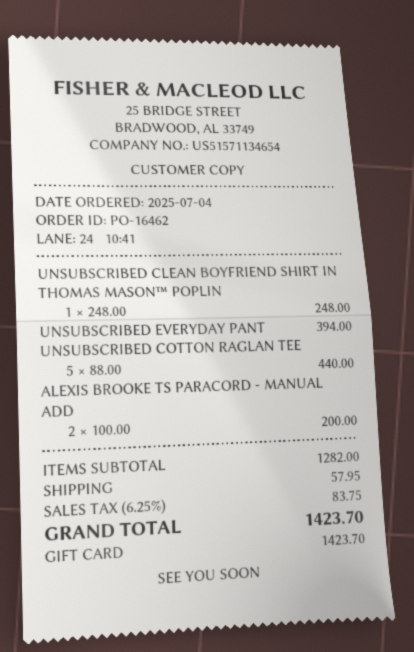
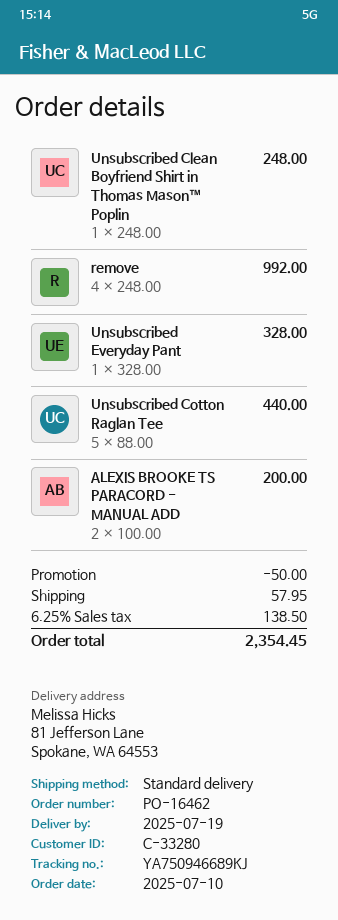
order date: 2025-07-04 -> 2025-07-10
UNSUBSCRIBED EVERYDAY PANT: 1 x 394.00 = 394.00 -> 1 x 328.00 = 328.00
remove: none -> 4 x 248.00 = 992.00
discount: none -> 50.00
tax: 6.25% = 83.75 -> 6.25% = 138.50
total: 1423.70 -> 2354.45

